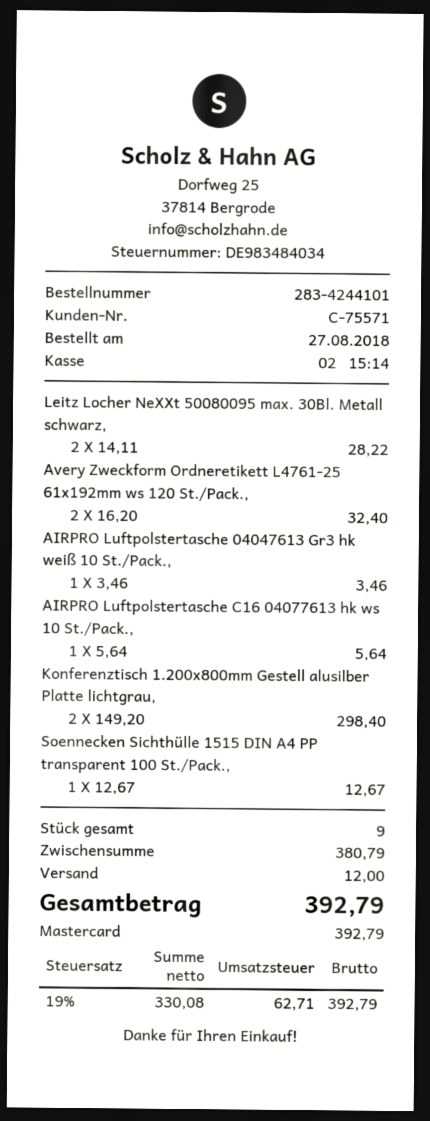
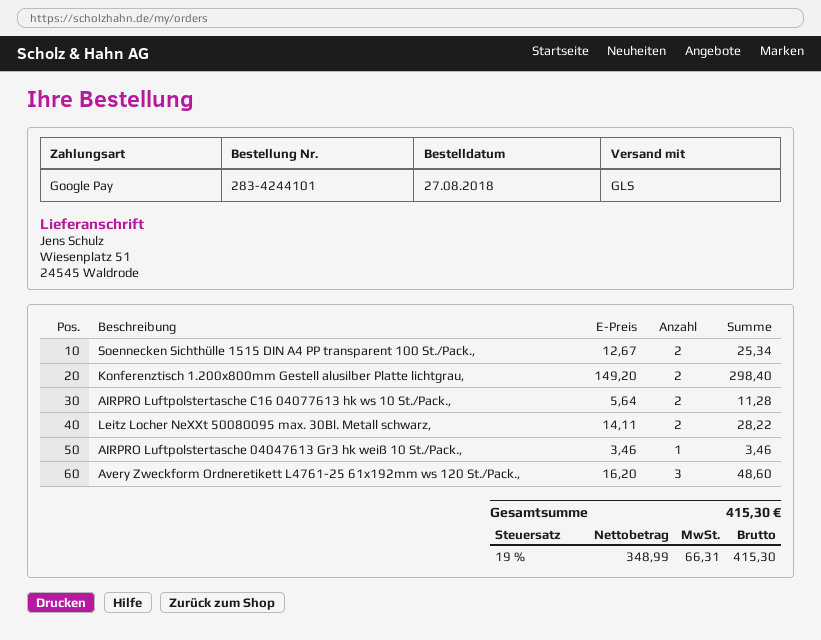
payment method: Mastercard -> Google Pay
Avery Zweckform Ordneretikett L4761-25 61x192mm ws 120 St./Pack.,: 2 x 16.20 = 32.40 -> 3 x 16.20 = 48.60
AIRPRO Luftpolstertasche C16 04077613 hk ws 10 St./Pack.,: 1 x 5.64 = 5.64 -> 2 x 5.64 = 11.28
Soennecken Sichthülle 1515 DIN A4 PP transparent 100 St./Pack.,: 1 x 12.67 = 12.67 -> 2 x 12.67 = 25.34
shipping: 12.00 -> none
net: 330.08 -> 348.99
tax: 19% = 62.71 -> 19% = 66.31
total: 392.79 -> 415.30

